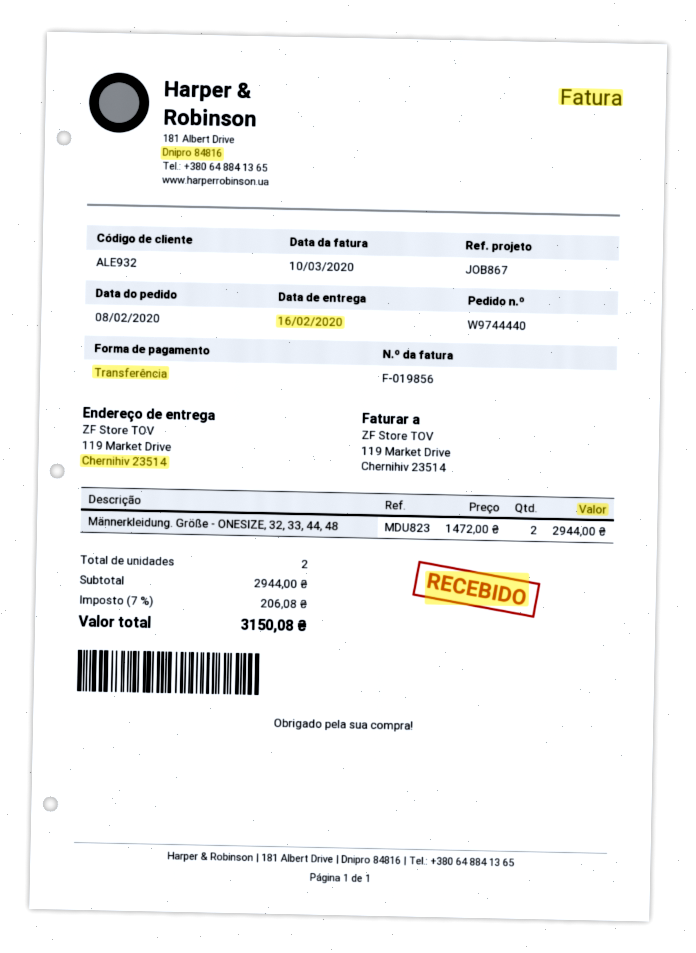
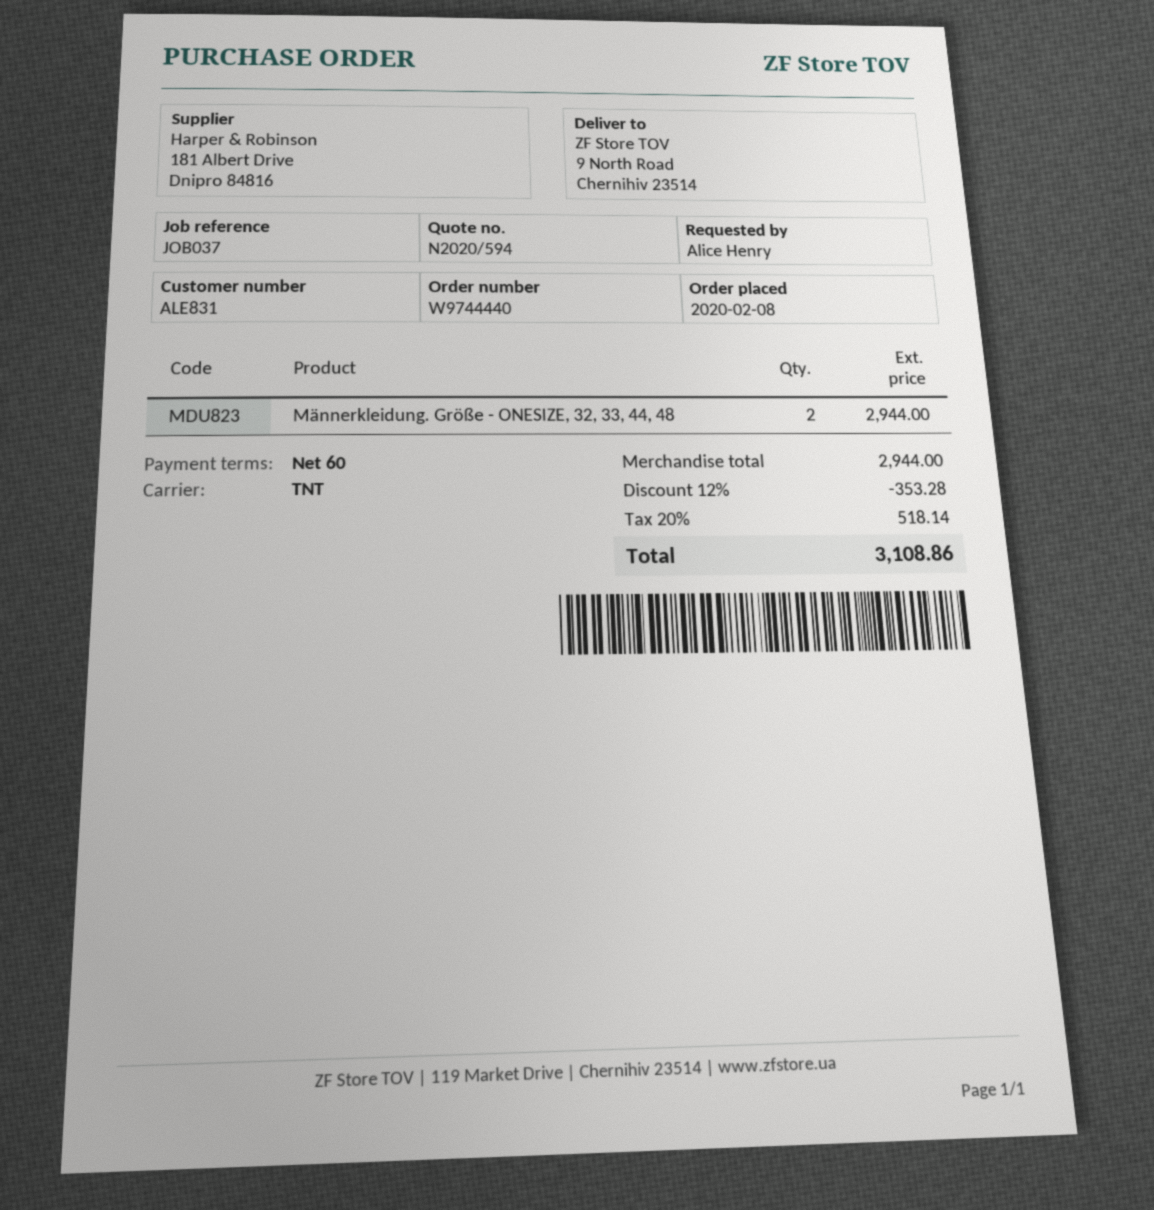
customer number: ALE932 -> ALE831
reference: JOB867 -> JOB037
ship to: 119 Market Drive, Chernihiv 23514 -> 9 North Road, Chernihiv 23514
discount: none -> 12% = 353.28
tax: 7% = 206.08 -> 20% = 518.14
total: 3150.08 -> 3108.86

